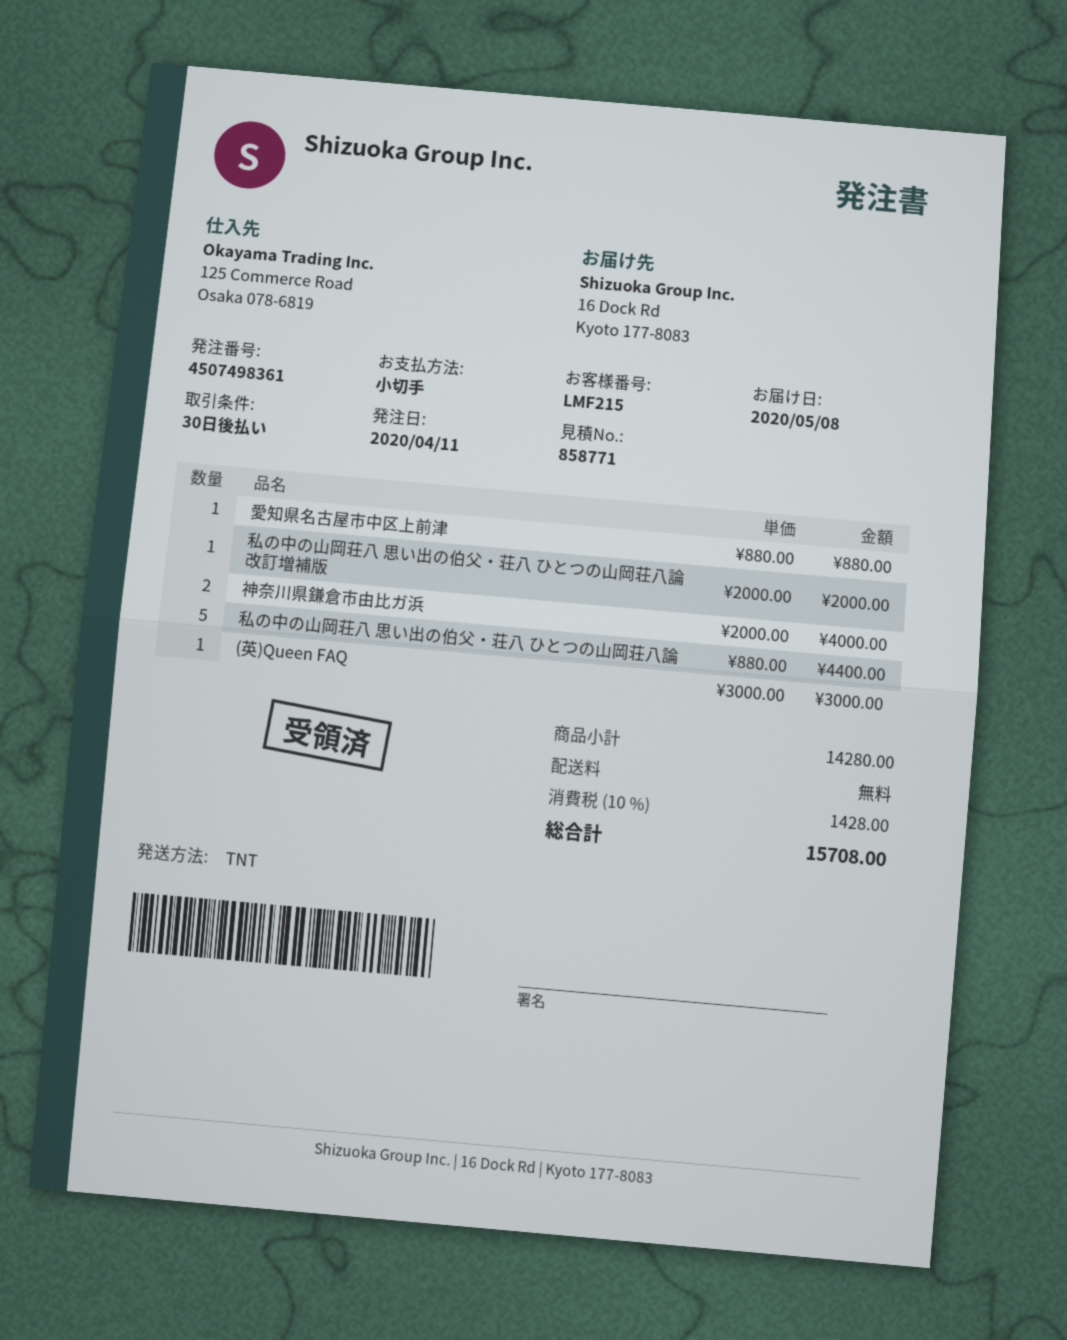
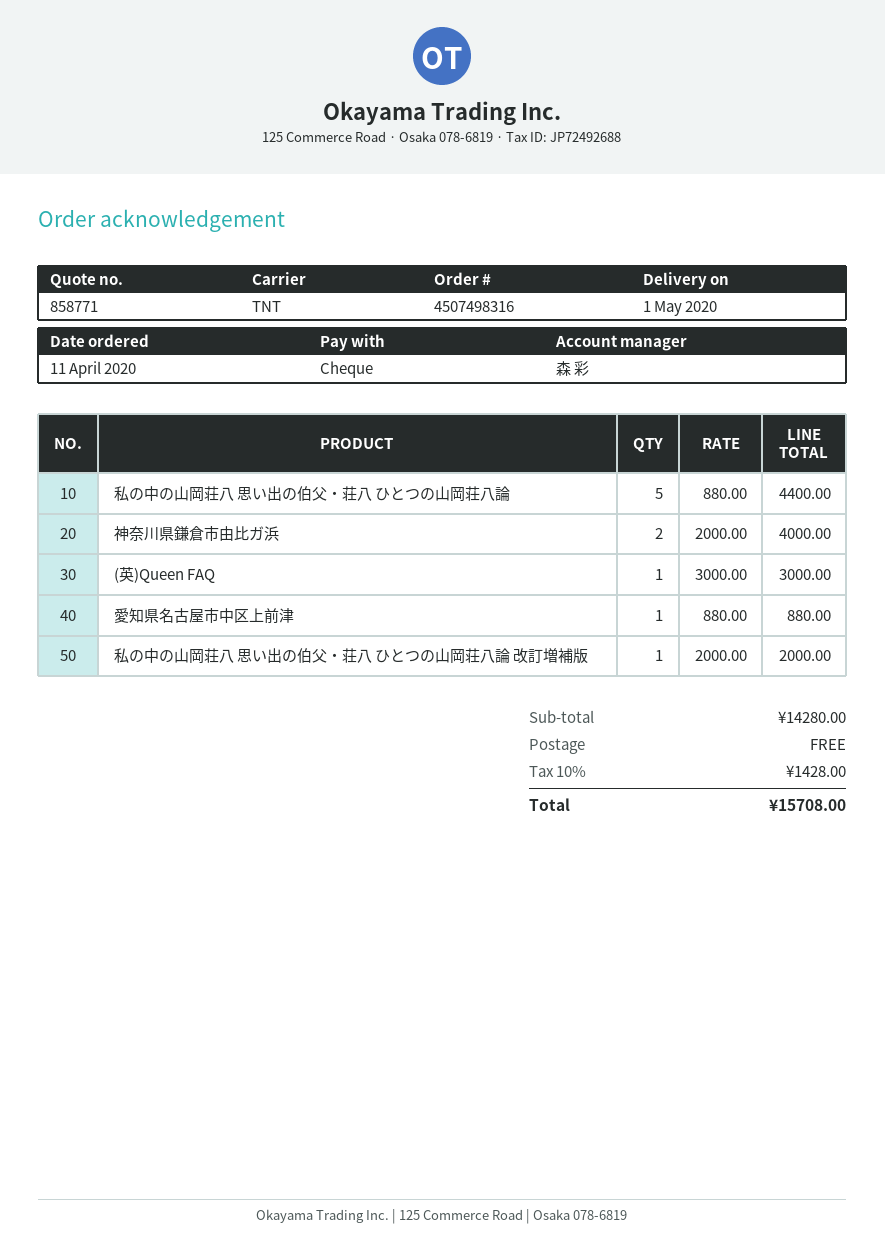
order number: 4507498361 -> 4507498316
delivery date: 2020-05-08 -> 2020-05-01

